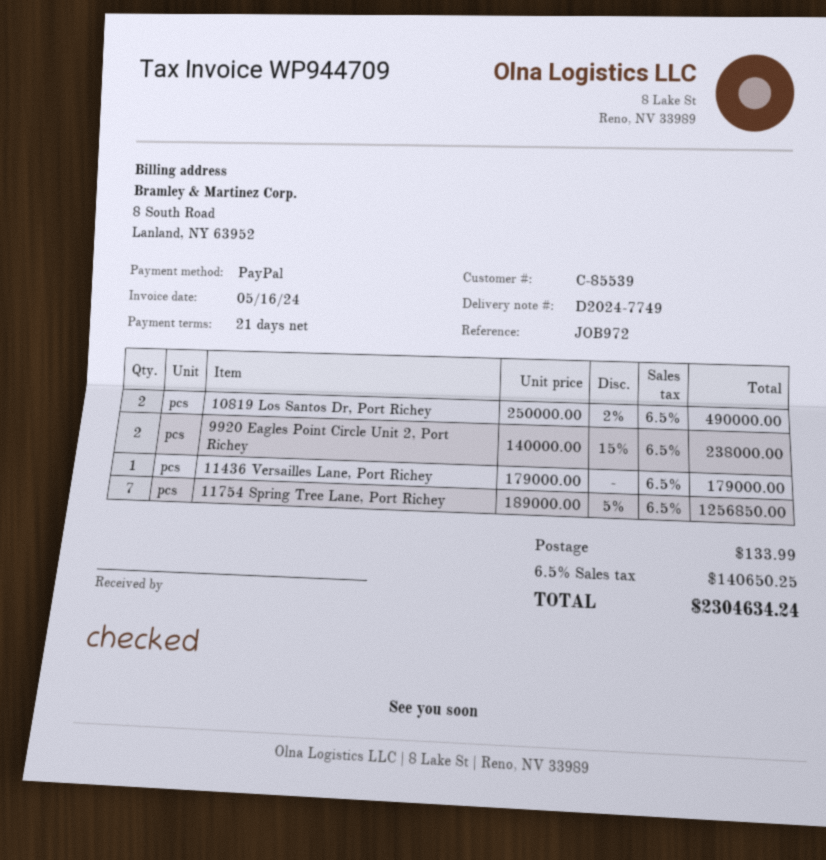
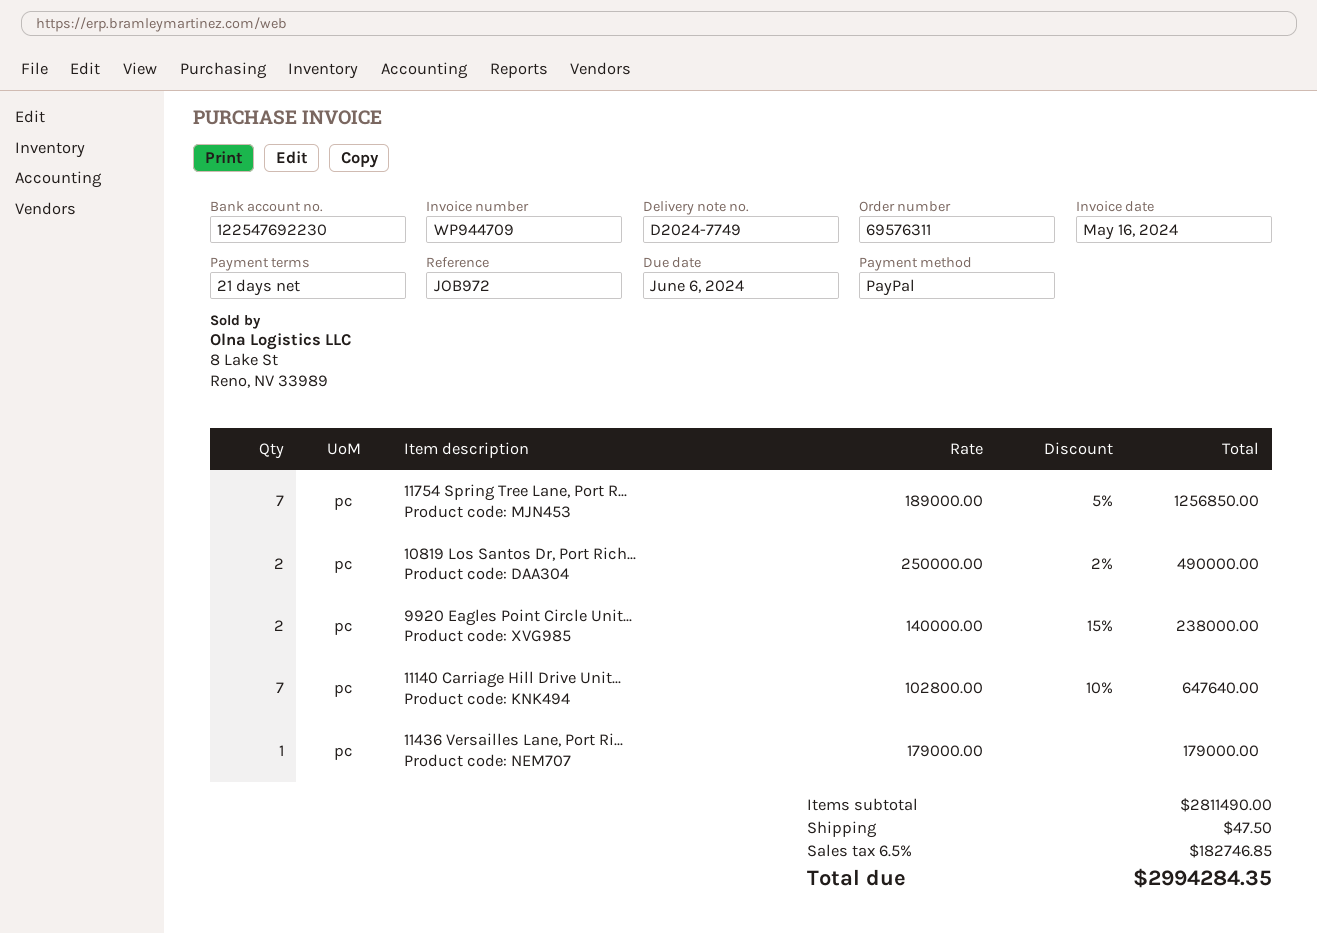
11140 Carriage Hill Drive Unit...: none -> 7 x 102800.00 - 10% = 647640.00
shipping: 133.99 -> 47.50
tax: 6.5% = 140650.25 -> 6.5% = 182746.85
total: 2304634.24 -> 2994284.35

